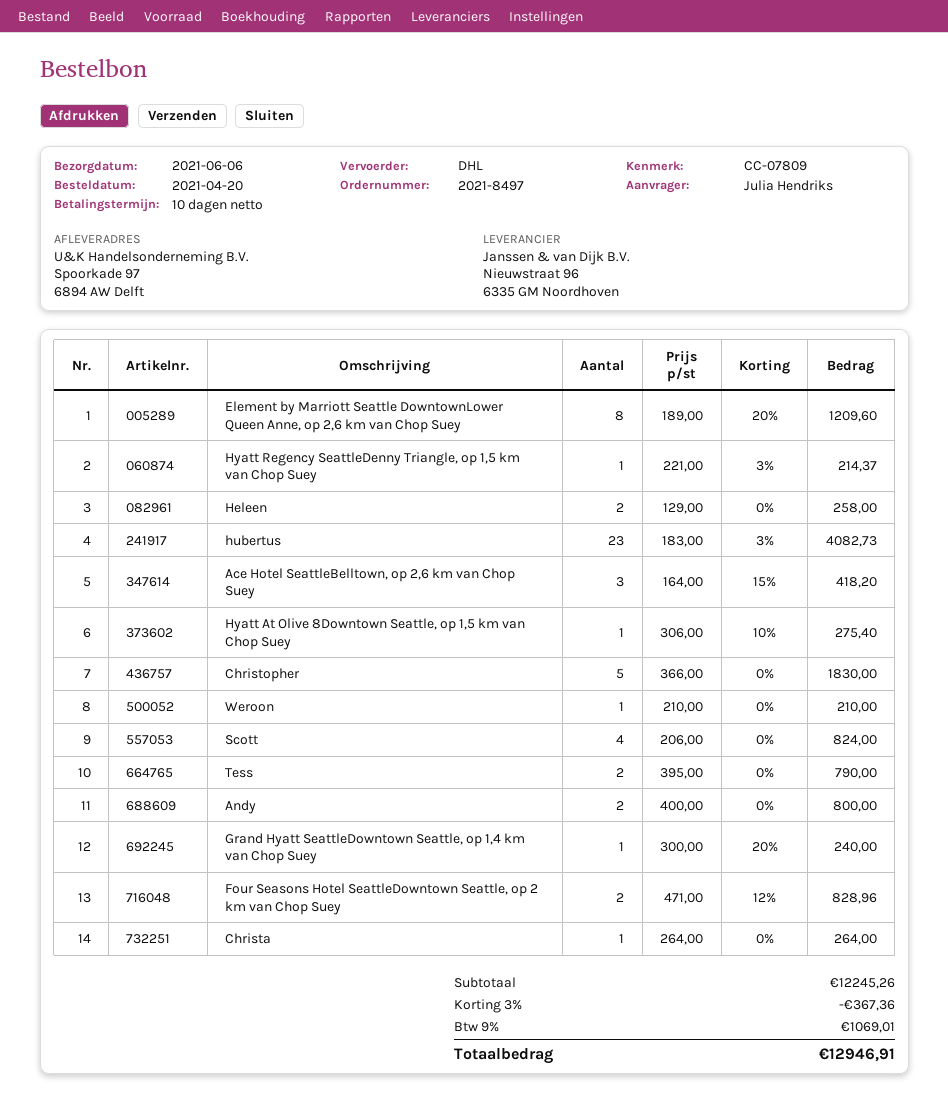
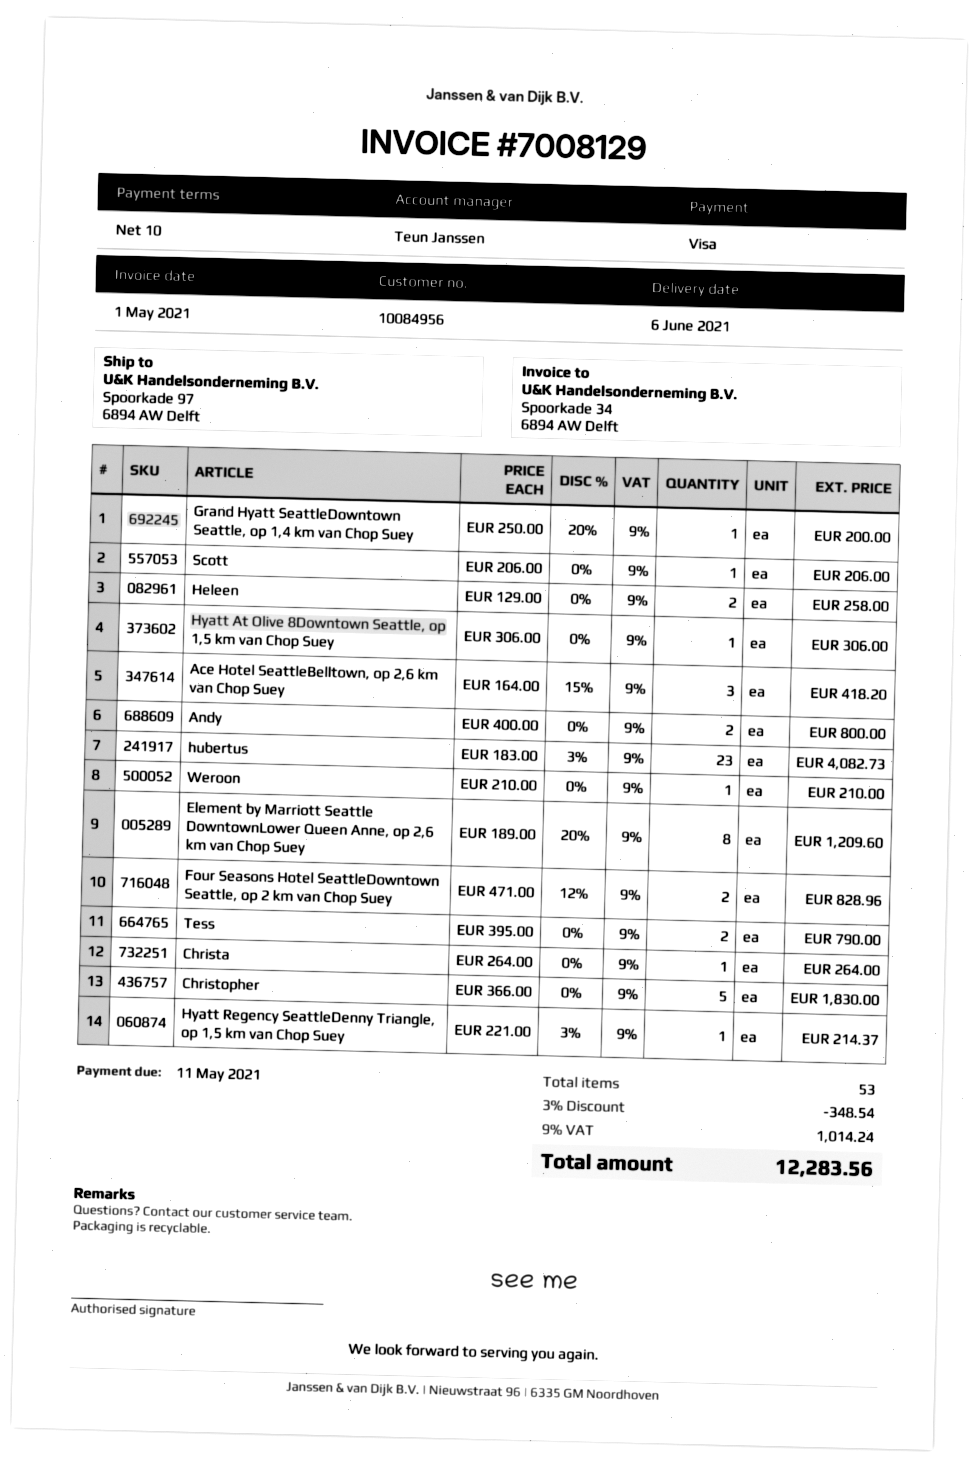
Hyatt At Olive 8Downtown Seattle, op 1,5 km van Chop Suey: 1 x 306.00 - 10% = 275.40 -> 1 x 306.00 = 306.00
Scott: 4 x 206.00 = 824.00 -> 1 x 206.00 = 206.00
Grand Hyatt SeattleDowntown Seattle, op 1,4 km van Chop Suey: 1 x 300.00 - 20% = 240.00 -> 1 x 250.00 - 20% = 200.00
discount: 3% = 367.36 -> 3% = 348.54
tax: 9% = 1069.01 -> 9% = 1014.24
total: 12946.91 -> 12283.56

